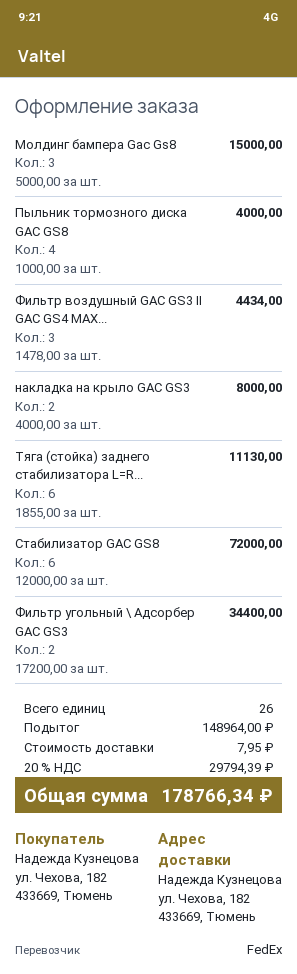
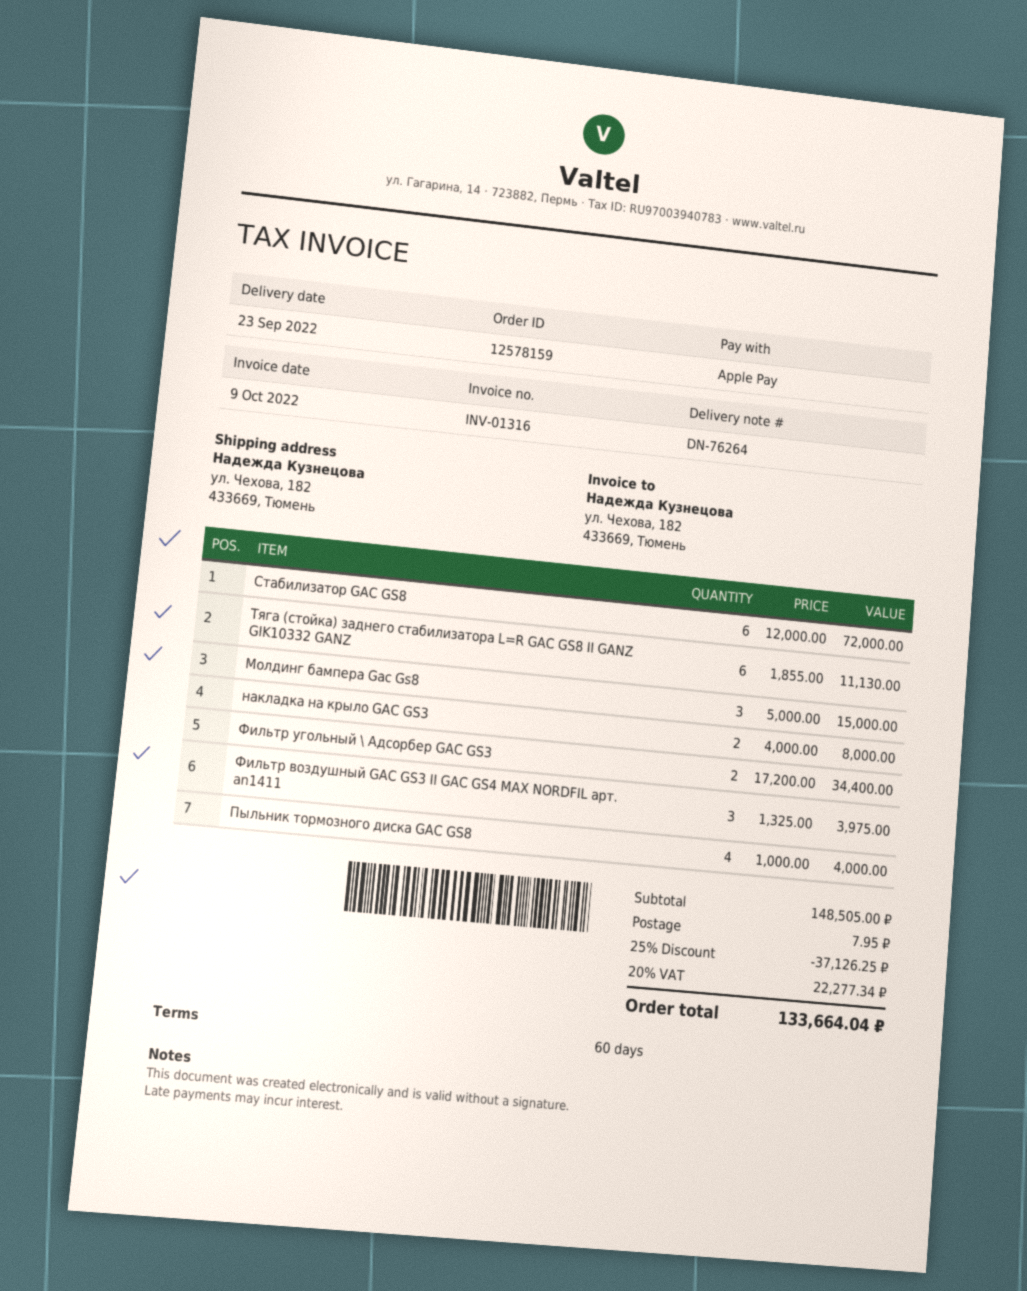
Фильтр воздушный GAC GS3 II GAC GS4 MAX...: 3 x 1478.00 = 4434.00 -> 3 x 1325.00 = 3975.00
subtotal: 148964.00 -> 148505.00
discount: none -> 25% = 37126.25
tax: 20% = 29794.39 -> 20% = 22277.34
total: 178766.34 -> 133664.04

